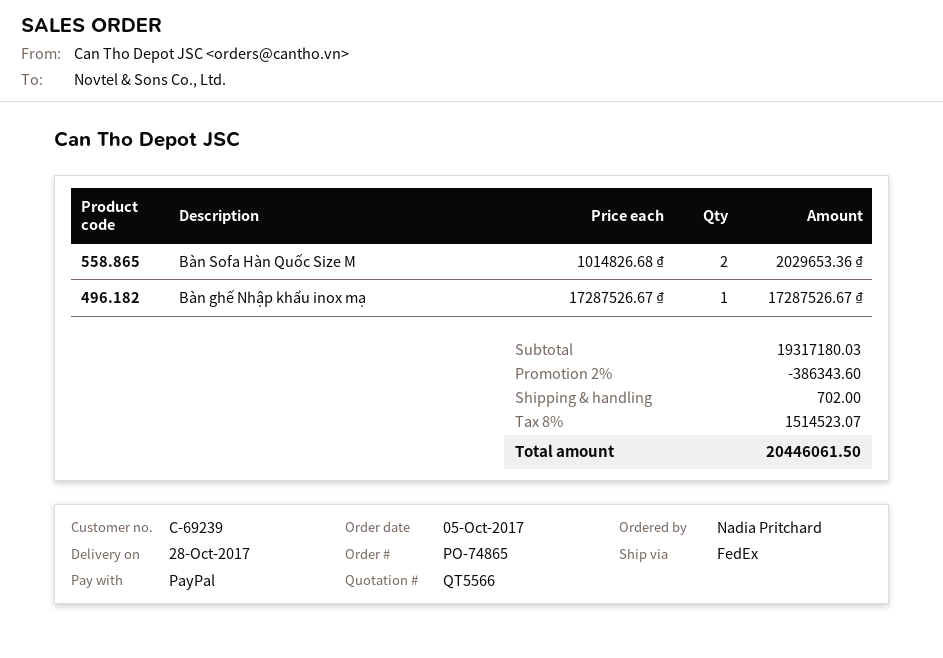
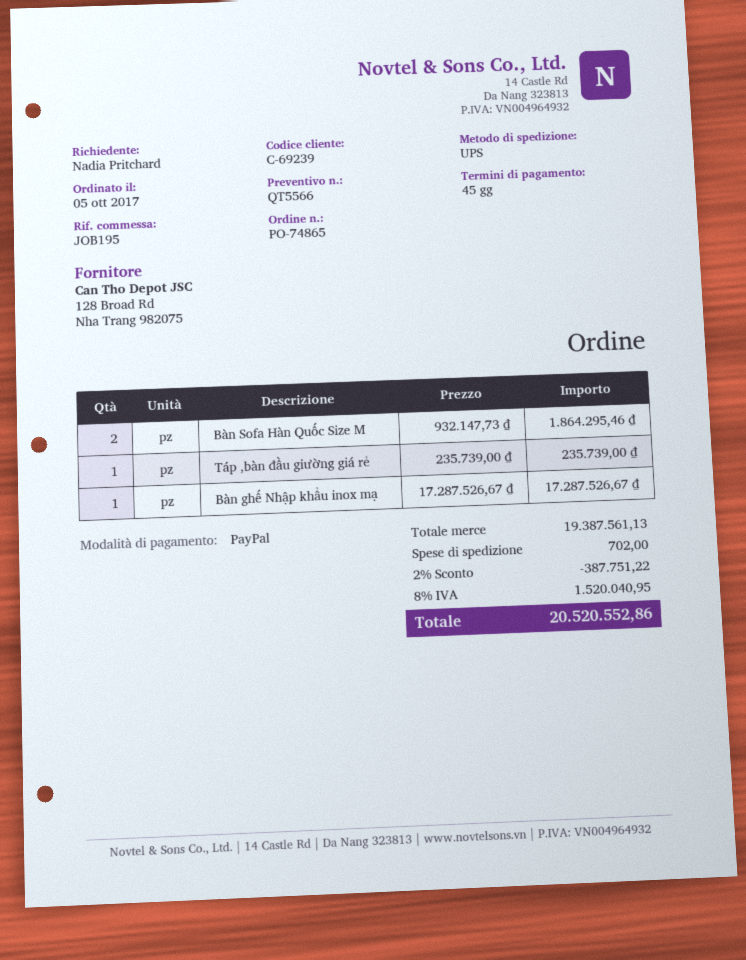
shipping method: FedEx -> UPS
Bàn Sofa Hàn Quốc Size M: 2 x 1014826.68 = 2029653.36 -> 2 x 932147.73 = 1864295.46
Táp ,bàn đầu giường giá rẻ: none -> 1 x 235739.00 = 235739.00
subtotal: 19317180.03 -> 19387561.13
discount: 2% = 386343.60 -> 2% = 387751.22
tax: 8% = 1514523.07 -> 8% = 1520040.95
total: 20446061.50 -> 20520552.86

